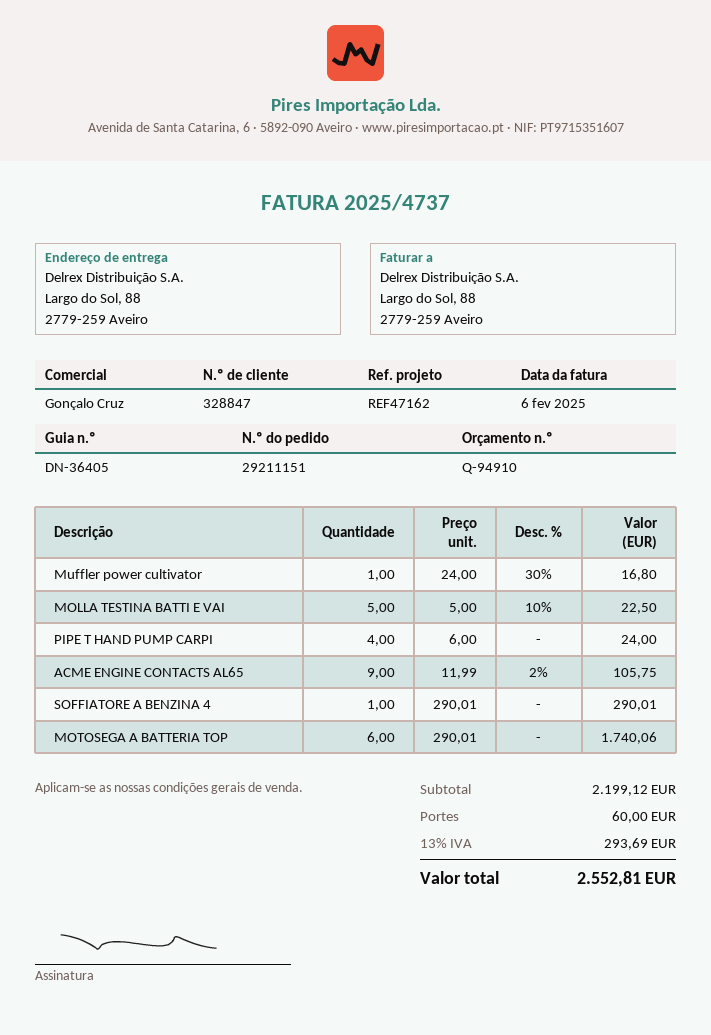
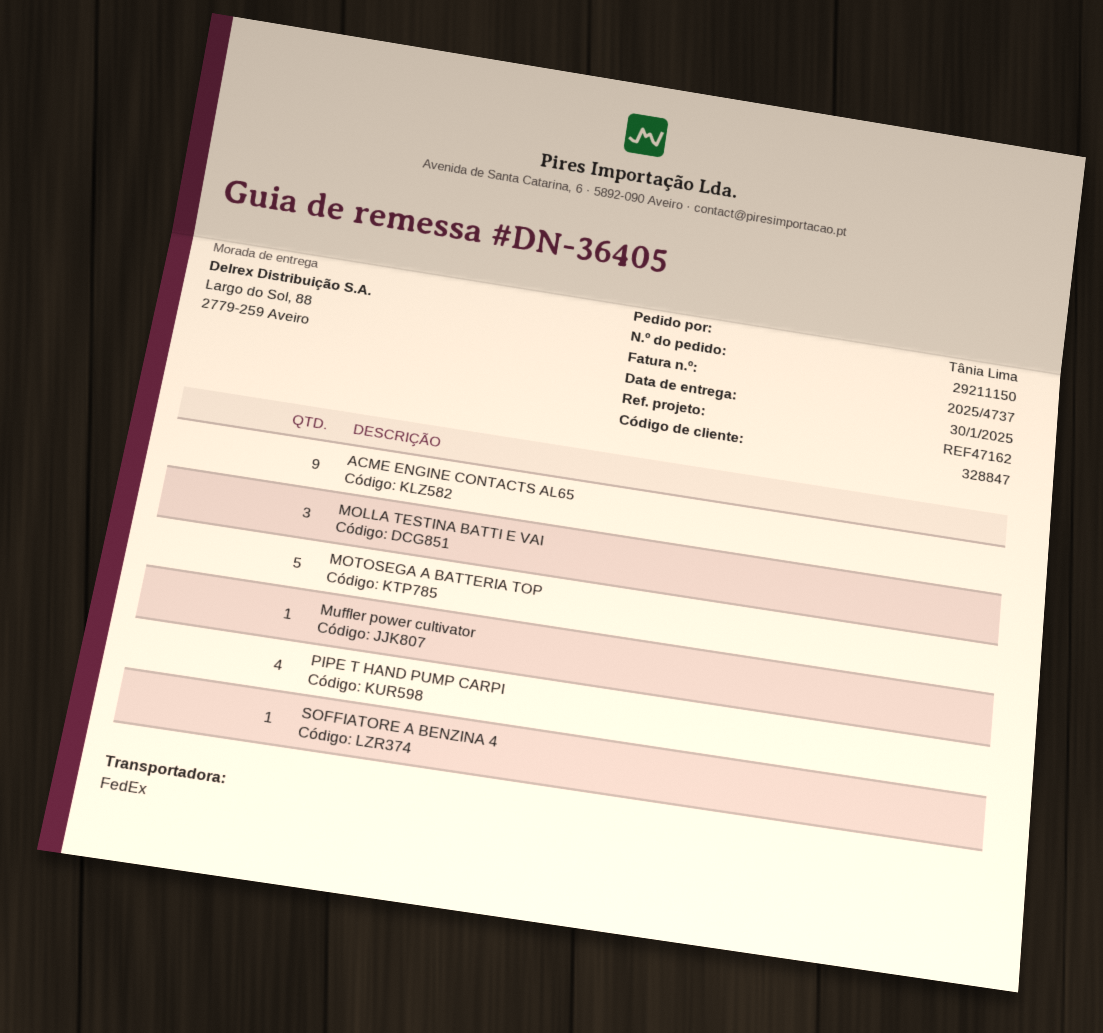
order number: 29211151 -> 29211150
MOLLA TESTINA BATTI E VAI: 5 -> 3
MOTOSEGA A BATTERIA TOP: 6 -> 5

